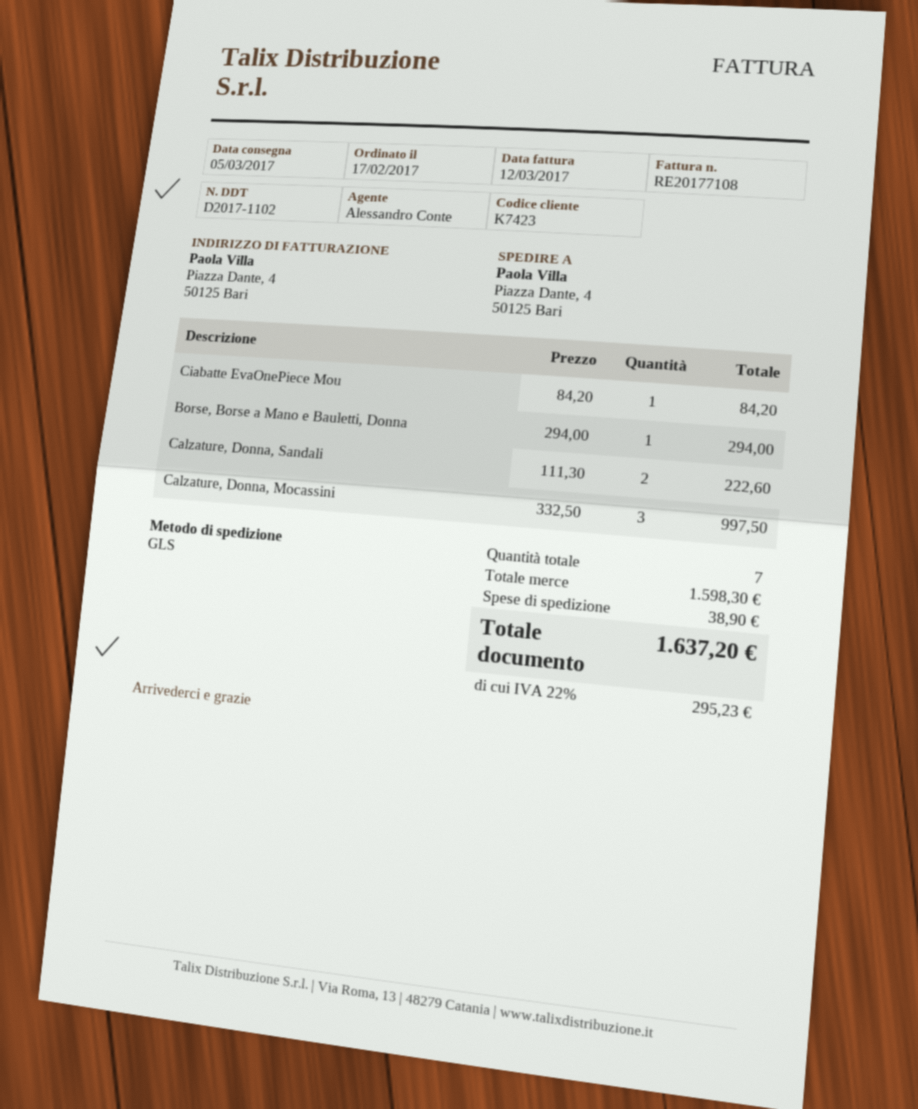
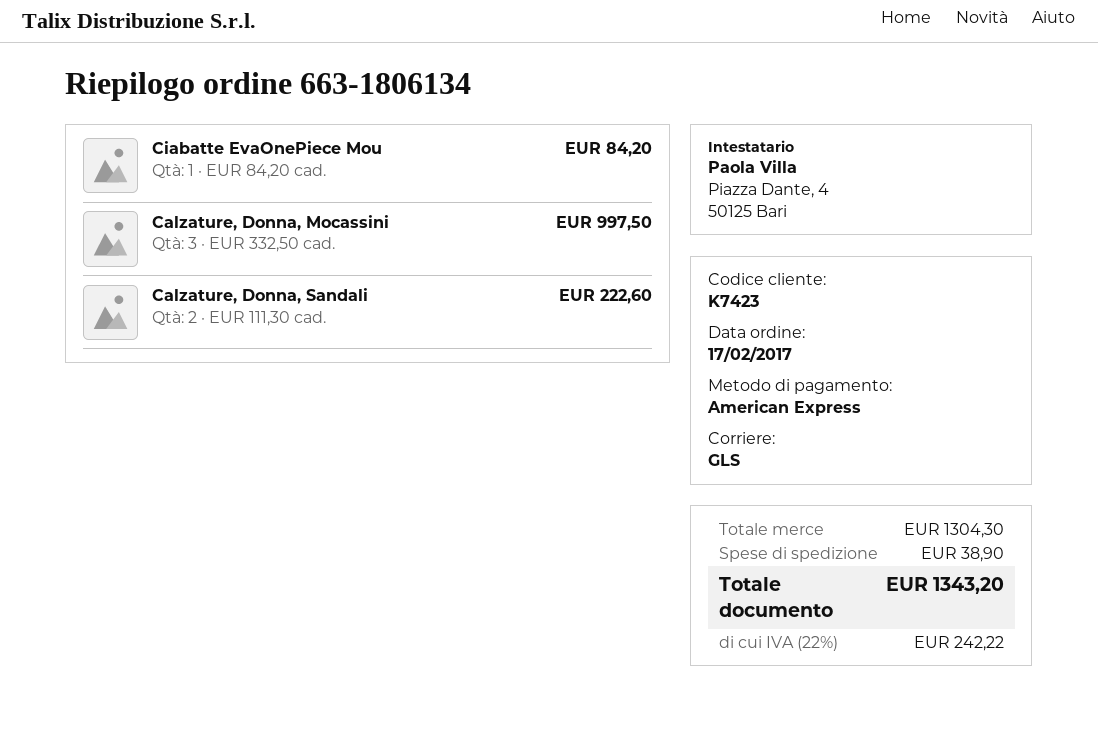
Borse, Borse a Mano e Bauletti, Donna: 1 x 294.00 = 294.00 -> none
subtotal: 1598.30 -> 1304.30
tax: 22% = 295.23 -> 22% = 242.22
total: 1637.20 -> 1343.20

